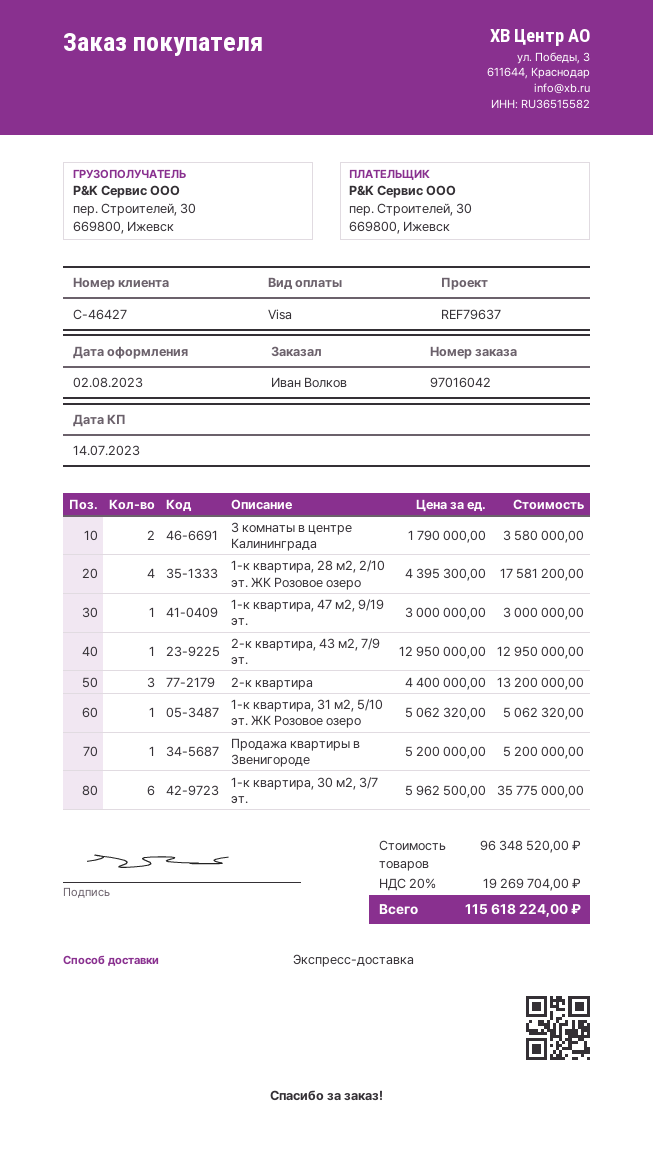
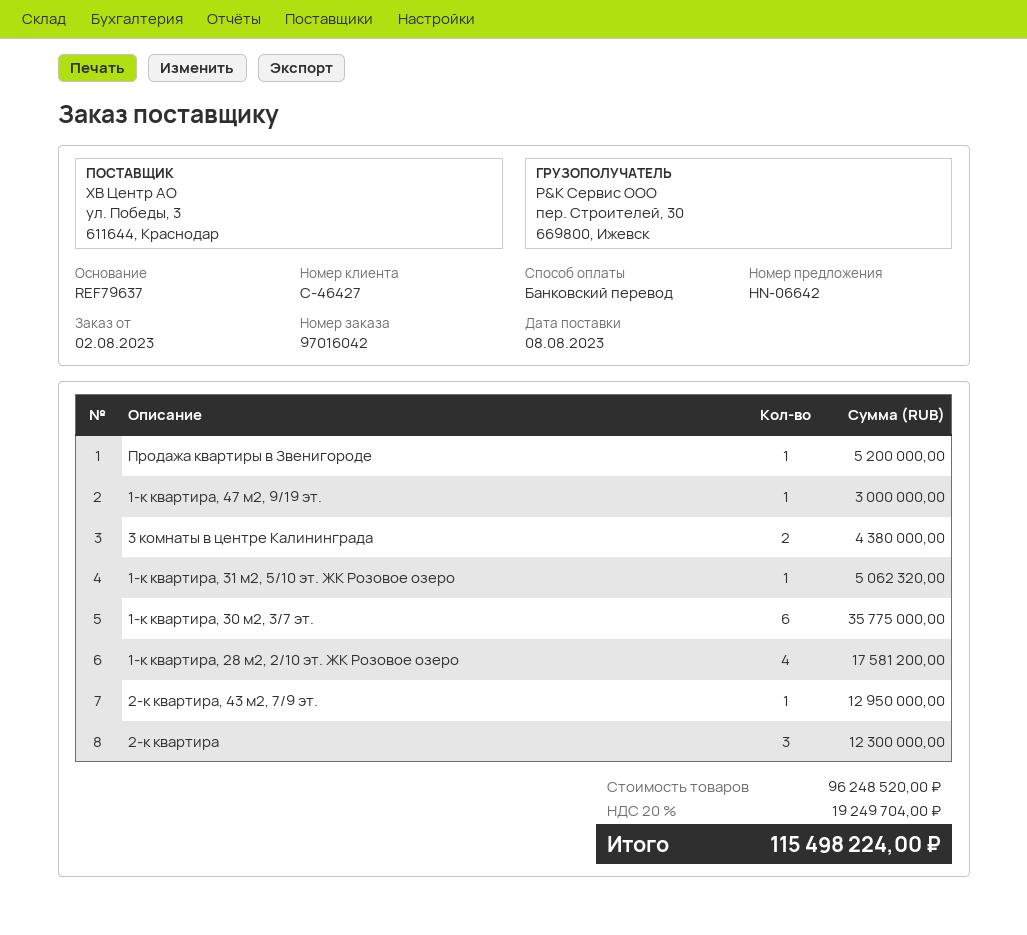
payment method: Visa -> bank transfer
3 комнаты в центре Калининграда: 2 for 3580000.00 -> 2 for 4380000.00
2-к квартира: 3 for 13200000.00 -> 3 for 12300000.00
subtotal: 96348520.00 -> 96248520.00
tax: 20% = 19269704.00 -> 20% = 19249704.00
total: 115618224.00 -> 115498224.00

